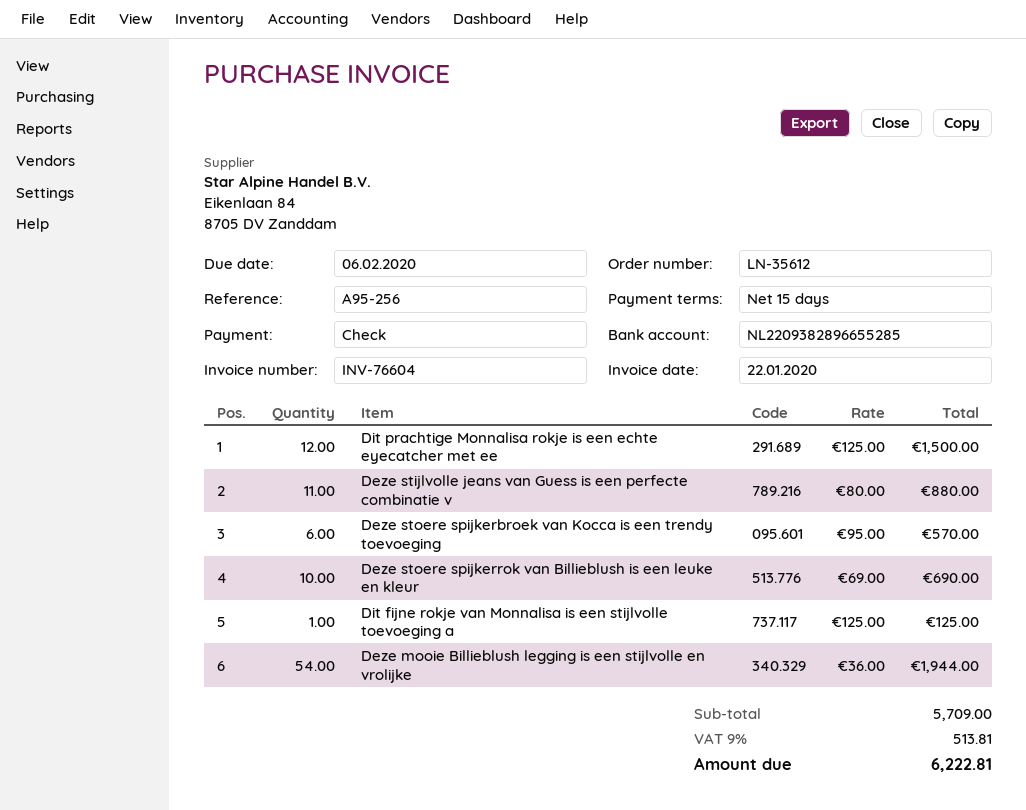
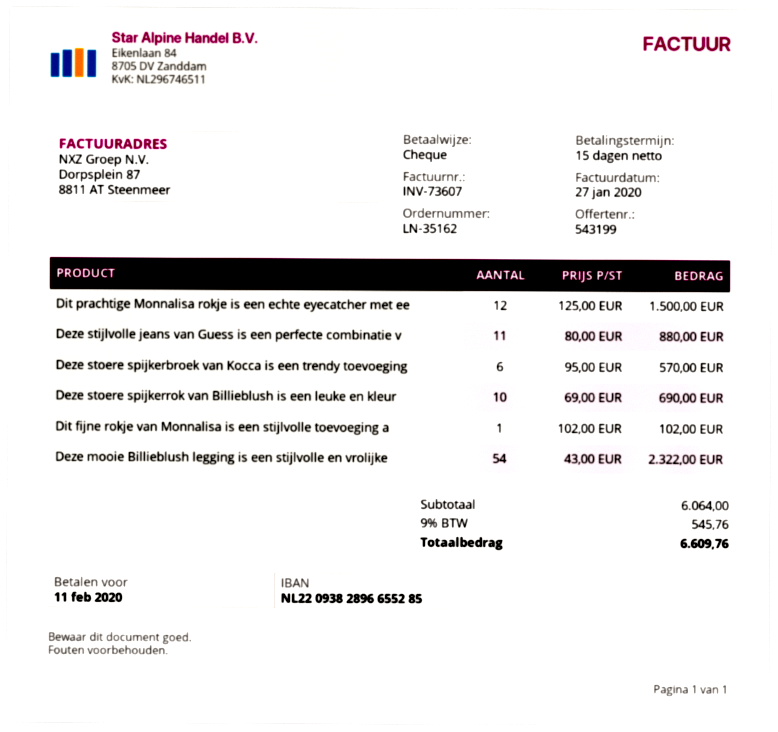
order number: LN-35612 -> LN-35162
invoice number: INV-76604 -> INV-73607
invoice date: 2020-01-22 -> 2020-01-27
due date: 2020-02-06 -> 2020-02-11
Dit fijne rokje van Monnalisa is een stijlvolle toevoeging a: 1 x 125.00 = 125.00 -> 1 x 102.00 = 102.00
Deze mooie Billieblush legging is een stijlvolle en vrolijke: 54 x 36.00 = 1944.00 -> 54 x 43.00 = 2322.00
subtotal: 5709.00 -> 6064.00
tax: 9% = 513.81 -> 9% = 545.76
total: 6222.81 -> 6609.76

